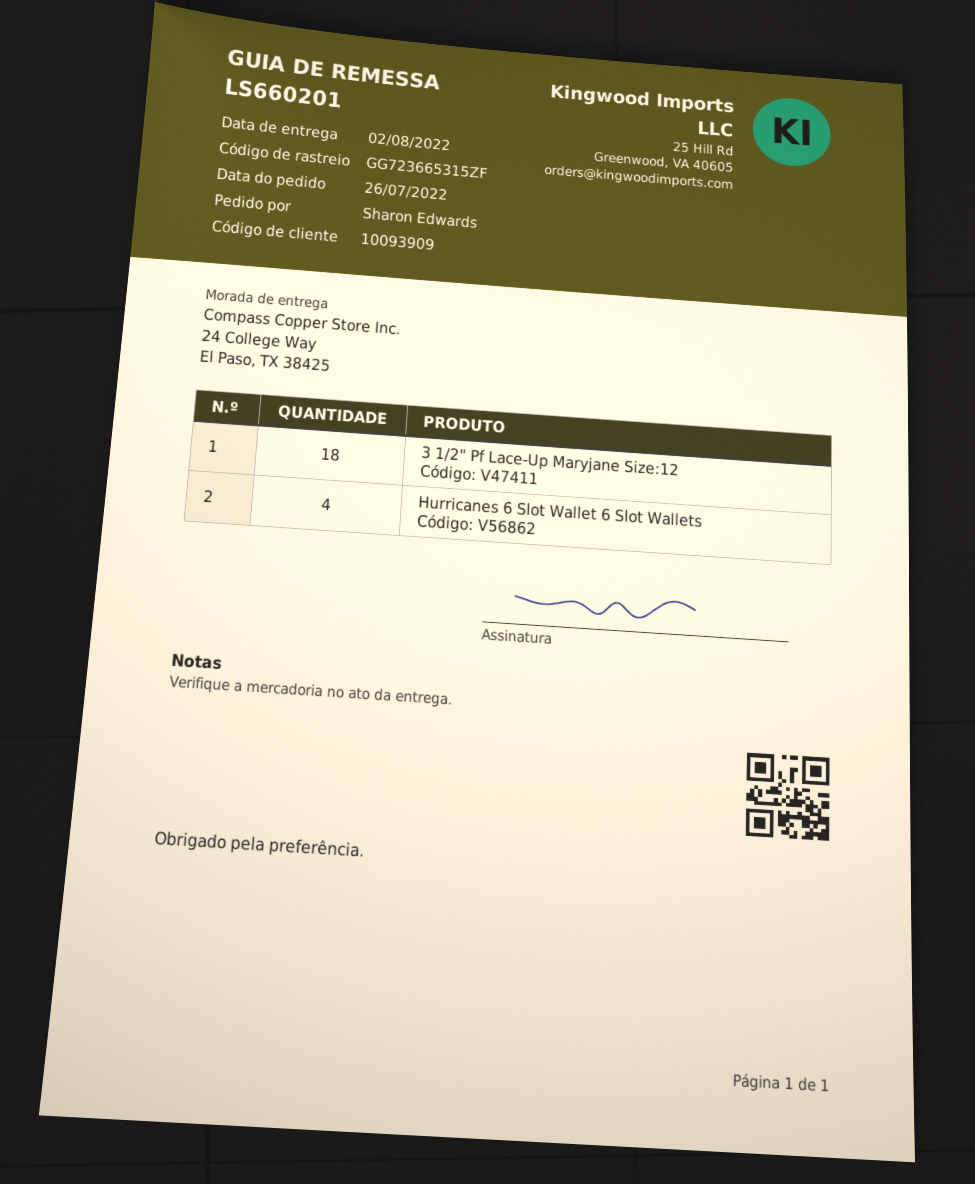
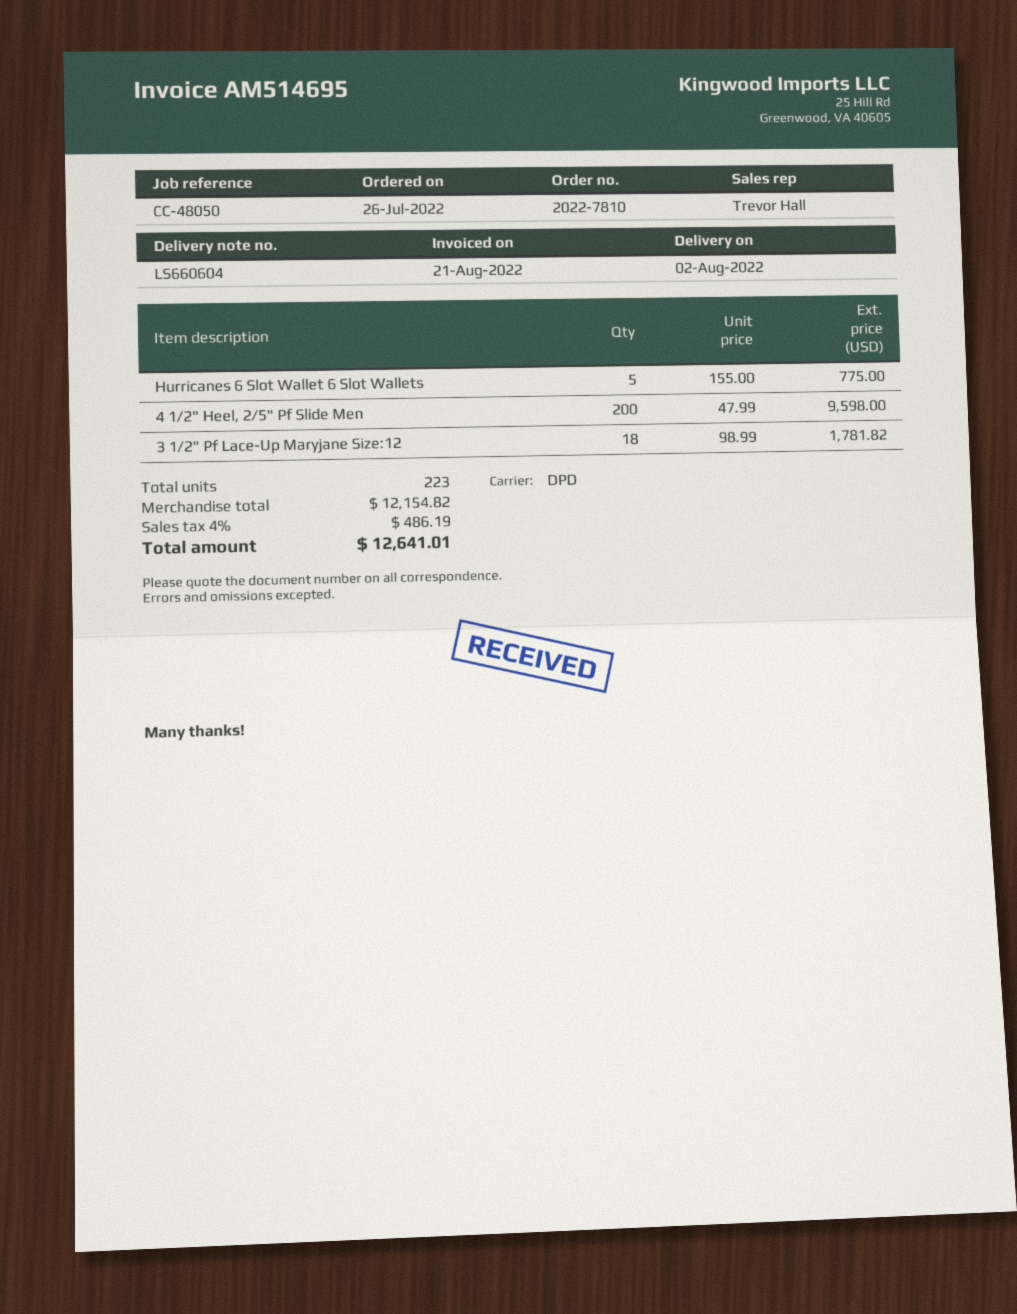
delivery note number: LS660201 -> LS660604
Hurricanes 6 Slot Wallet 6 Slot Wallets: 4 -> 5
4 1/2" Heel, 2/5" Pf Slide Men: none -> 200

